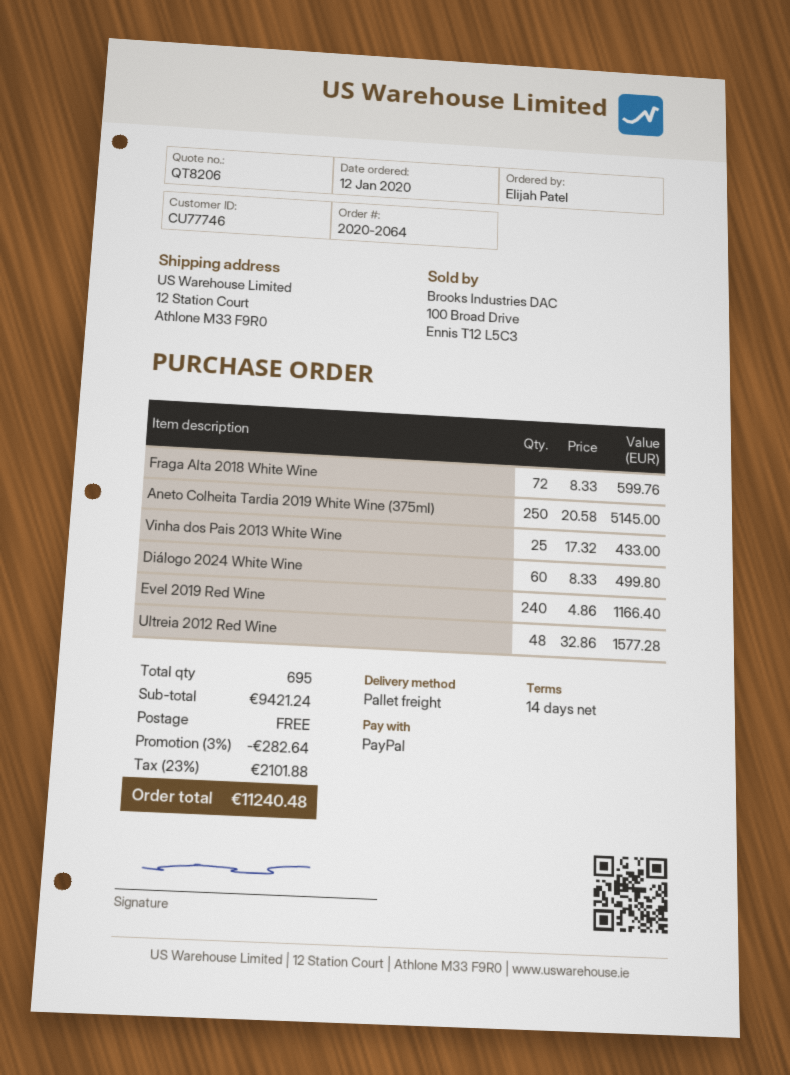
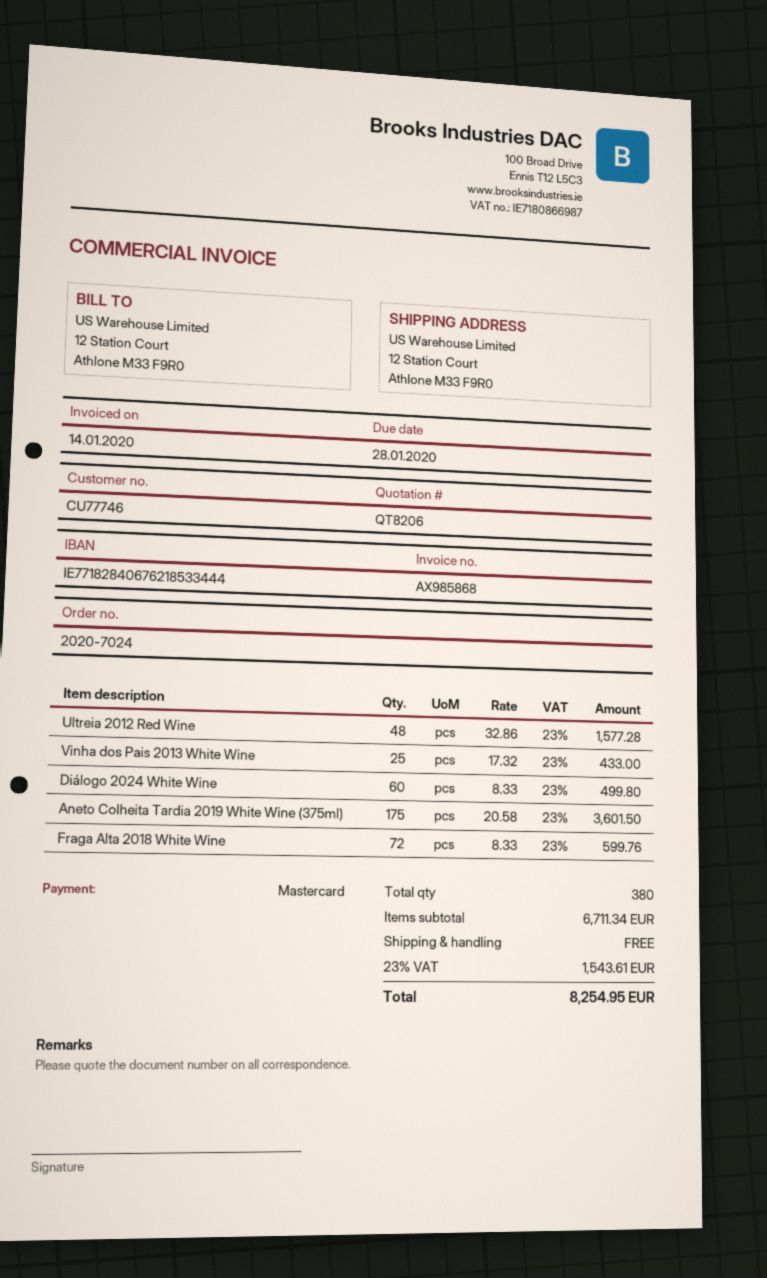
order number: 2020-2064 -> 2020-7024
payment method: PayPal -> Mastercard
Aneto Colheita Tardia 2019 White Wine (375ml): 250 x 20.58 = 5145.00 -> 175 x 20.58 = 3601.50
Evel 2019 Red Wine: 240 x 4.86 = 1166.40 -> none
total quantity: 695 -> 380
subtotal: 9421.24 -> 6711.34
discount: 3% = 282.64 -> none
tax: 23% = 2101.88 -> 23% = 1543.61
total: 11240.48 -> 8254.95

